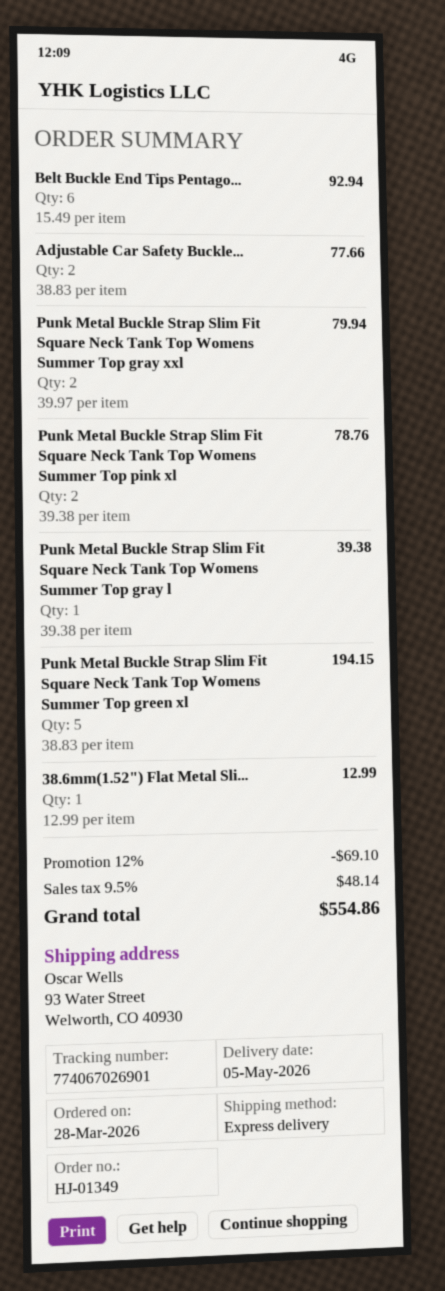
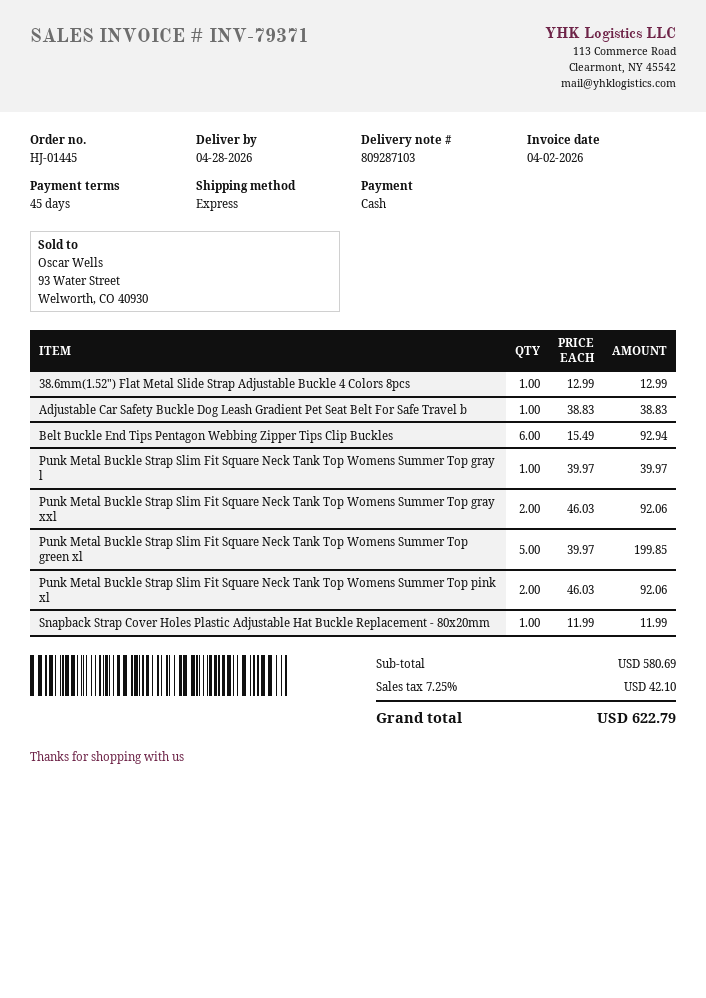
order number: HJ-01349 -> HJ-01445
delivery date: 2026-05-05 -> 2026-04-28
Adjustable Car Safety Buckle...: 2 x 38.83 = 77.66 -> 1 x 38.83 = 38.83
Punk Metal Buckle Strap Slim Fit Square Neck Tank Top Womens Summer Top gray xxl: 2 x 39.97 = 79.94 -> 2 x 46.03 = 92.06
Punk Metal Buckle Strap Slim Fit Square Neck Tank Top Womens Summer Top pink xl: 2 x 39.38 = 78.76 -> 2 x 46.03 = 92.06
Punk Metal Buckle Strap Slim Fit Square Neck Tank Top Womens Summer Top gray l: 1 x 39.38 = 39.38 -> 1 x 39.97 = 39.97
Punk Metal Buckle Strap Slim Fit Square Neck Tank Top Womens Summer Top green xl: 5 x 38.83 = 194.15 -> 5 x 39.97 = 199.85
Snapback Strap Cover Holes Plastic Adjustable Hat Buckle Replacement - 80x20mm: none -> 1 x 11.99 = 11.99
discount: 12% = 69.10 -> none
tax: 9.5% = 48.14 -> 7.25% = 42.10
total: 554.86 -> 622.79

